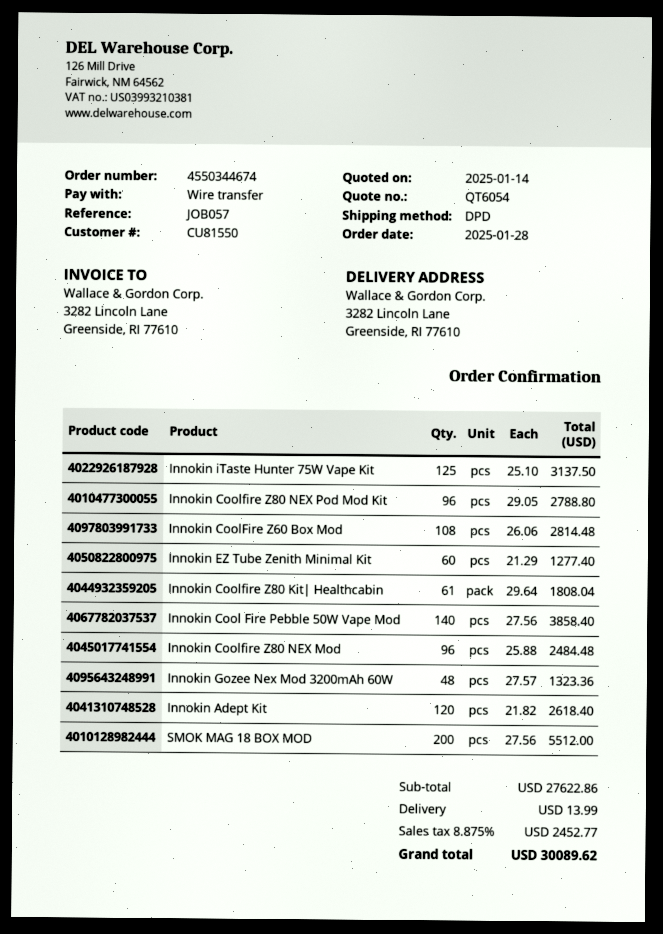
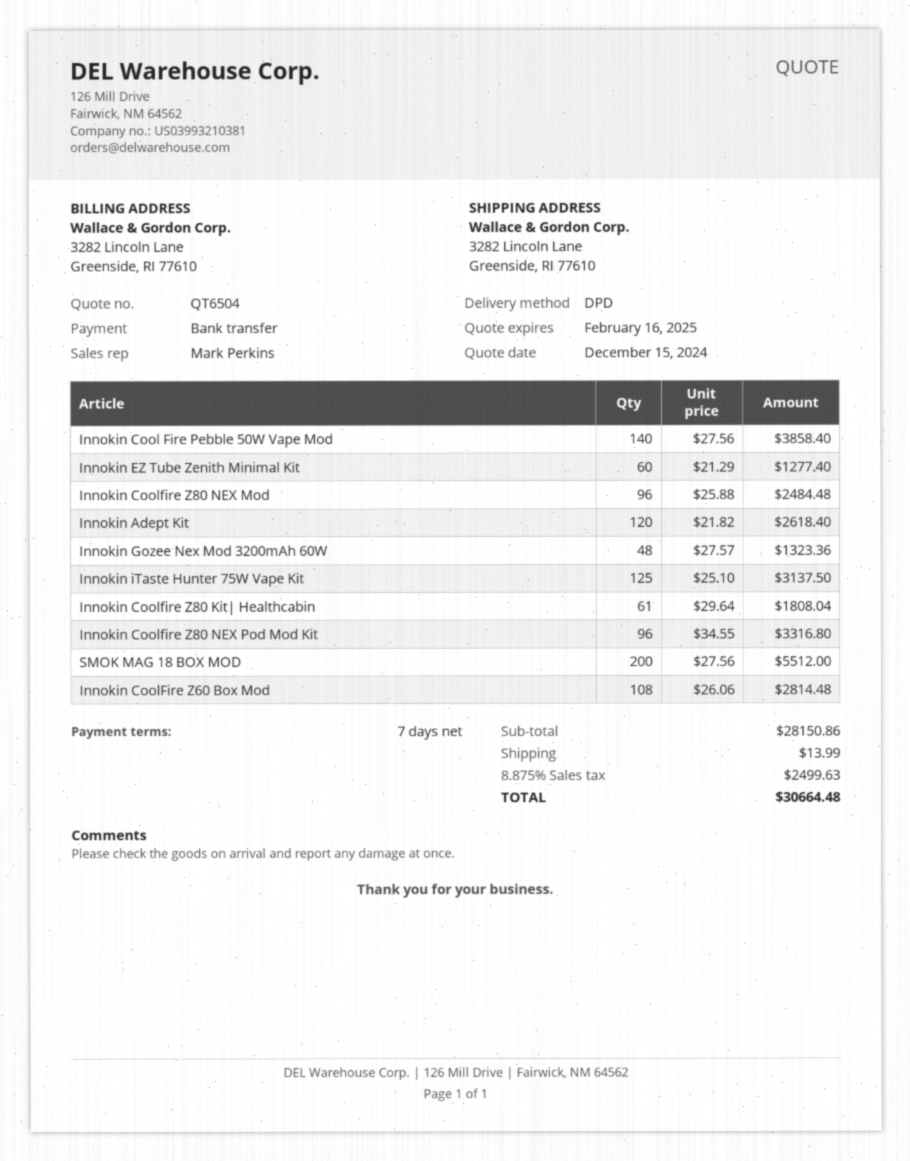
quote number: QT6054 -> QT6504
quote date: 2025-01-14 -> 2024-12-15
Innokin Coolfire Z80 NEX Pod Mod Kit: 96 x 29.05 = 2788.80 -> 96 x 34.55 = 3316.80
subtotal: 27622.86 -> 28150.86
tax: 8.875% = 2452.77 -> 8.875% = 2499.63
total: 30089.62 -> 30664.48

